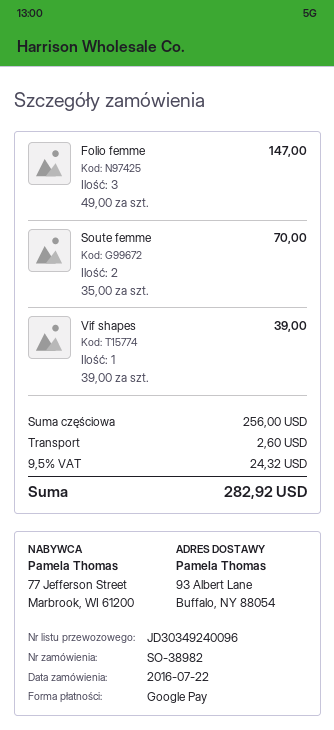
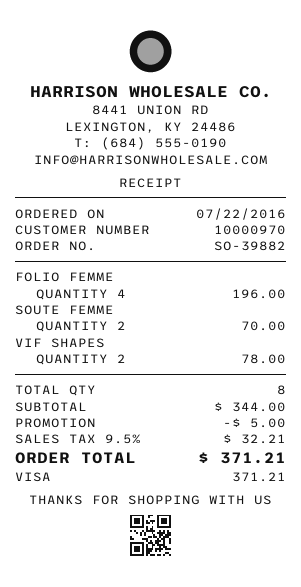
order number: SO-38982 -> SO-39882
payment method: Google Pay -> Visa
Folio femme: 3 for 147.00 -> 4 for 196.00
Vif shapes: 1 for 39.00 -> 2 for 78.00
subtotal: 256.00 -> 344.00
discount: none -> 5.00
shipping: 2.60 -> none
tax: 9.5% = 24.32 -> 9.5% = 32.21
total: 282.92 -> 371.21

